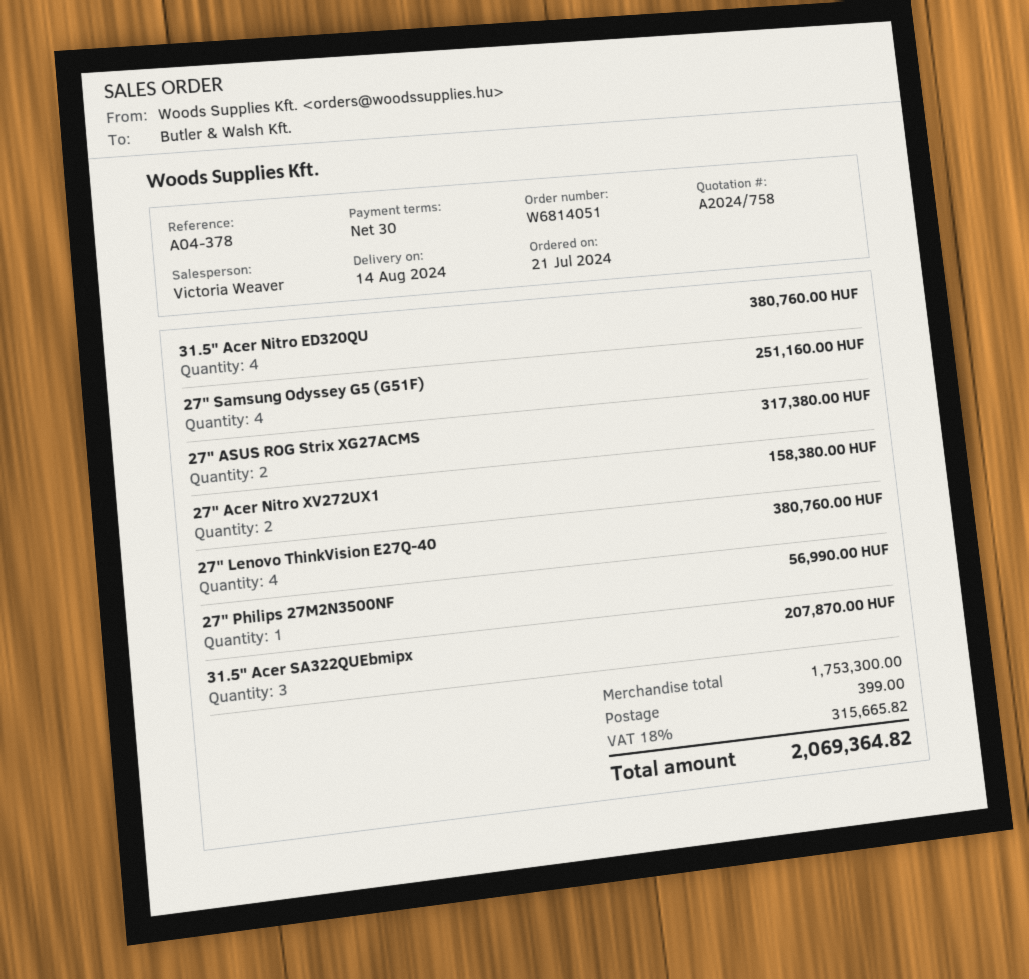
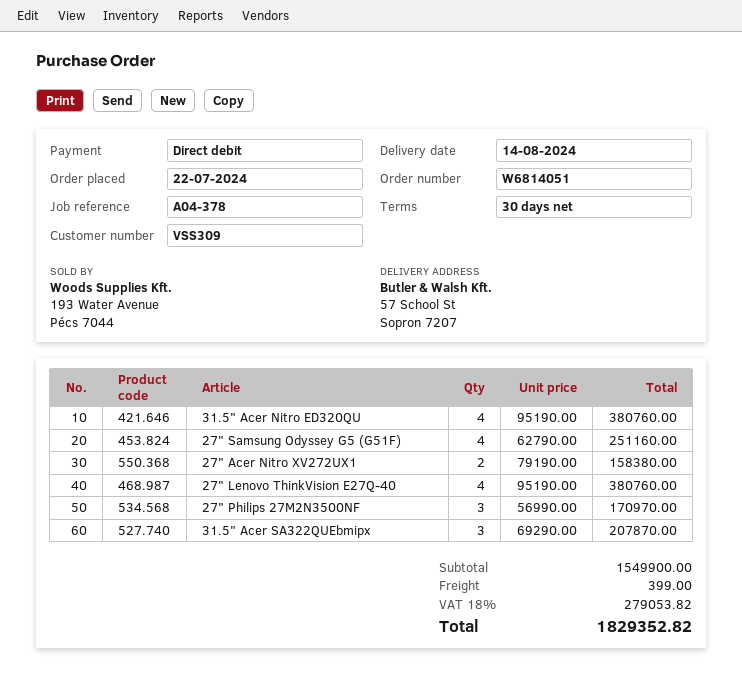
order date: 2024-07-21 -> 2024-07-22
27" ASUS ROG Strix XG27ACMS: 2 for 317380.00 -> none
27" Philips 27M2N3500NF: 1 for 56990.00 -> 3 for 170970.00
subtotal: 1753300.00 -> 1549900.00
tax: 18% = 315665.82 -> 18% = 279053.82
total: 2069364.82 -> 1829352.82

